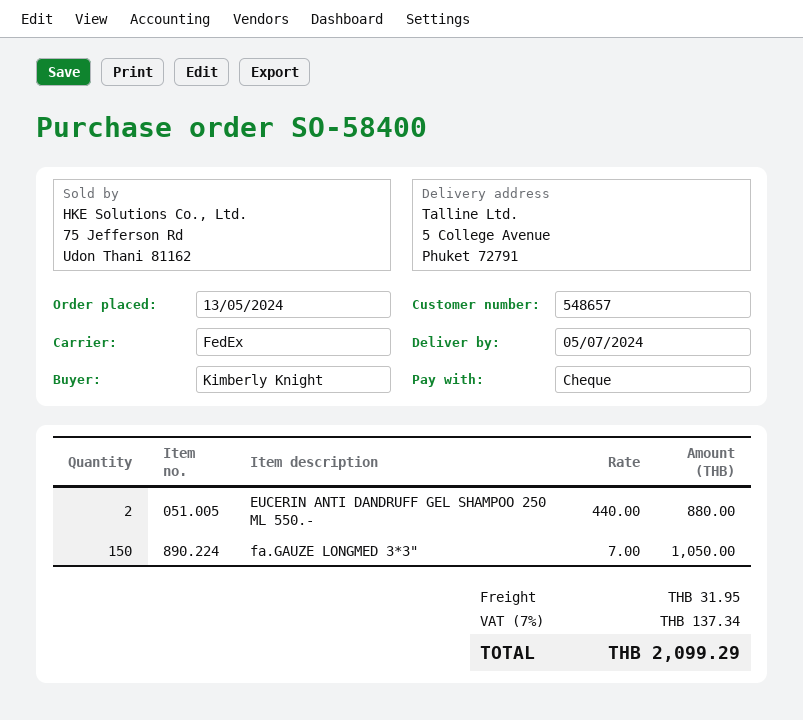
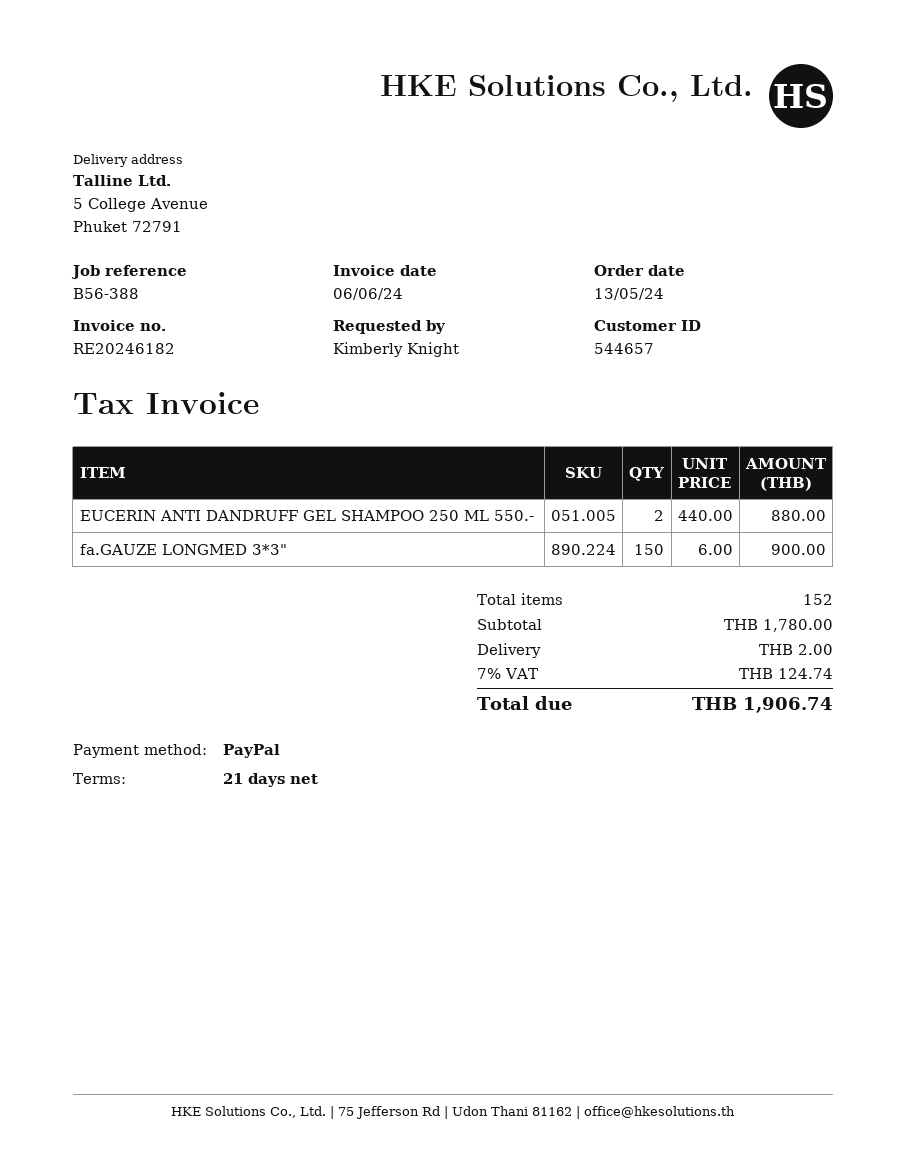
customer number: 548657 -> 544657
payment method: cheque -> PayPal
fa.GAUZE LONGMED 3*3": 150 x 7.00 = 1050.00 -> 150 x 6.00 = 900.00
shipping: 31.95 -> 2.00
tax: 7% = 137.34 -> 7% = 124.74
total: 2099.29 -> 1906.74

